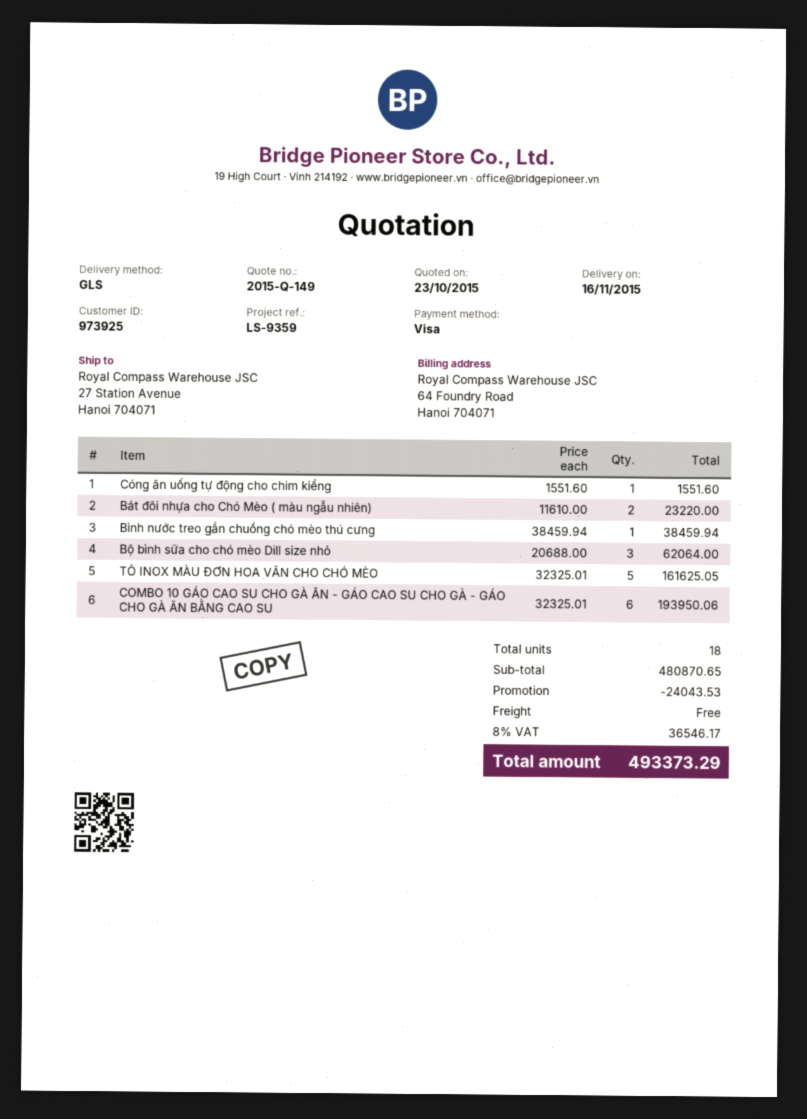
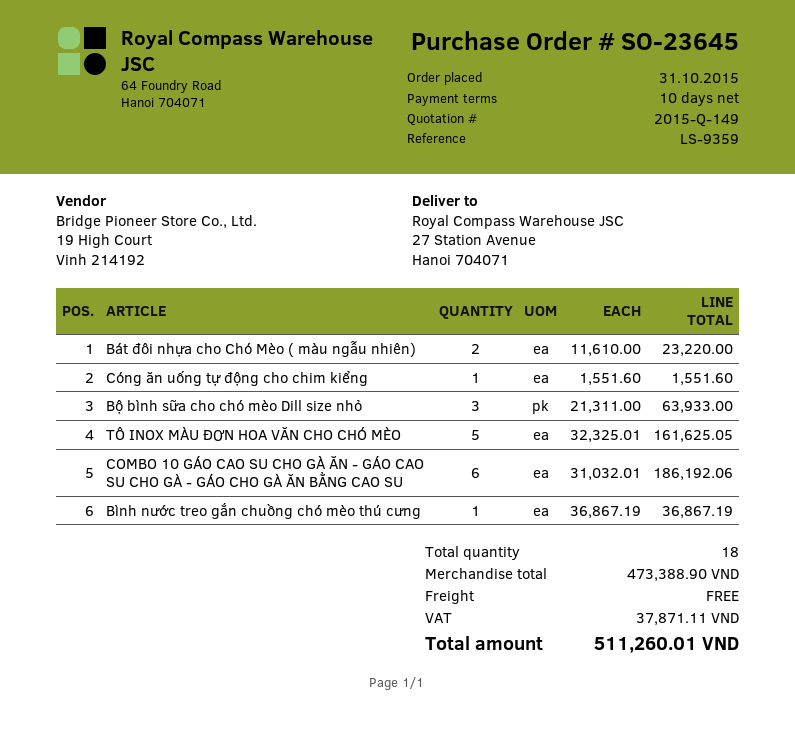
Bình nước treo gắn chuồng chó mèo thú cưng: 1 x 38459.94 = 38459.94 -> 1 x 36867.19 = 36867.19
Bộ bình sữa cho chó mèo Dill size nhỏ: 3 x 20688.00 = 62064.00 -> 3 x 21311.00 = 63933.00
COMBO 10 GÁO CAO SU CHO GÀ ĂN - GÁO CAO SU CHO GÀ - GÁO CHO GÀ ĂN BẰNG CAO SU: 6 x 32325.01 = 193950.06 -> 6 x 31032.01 = 186192.06
subtotal: 480870.65 -> 473388.90
discount: 24043.53 -> none
tax: 36546.17 -> 37871.11
total: 493373.29 -> 511260.01

